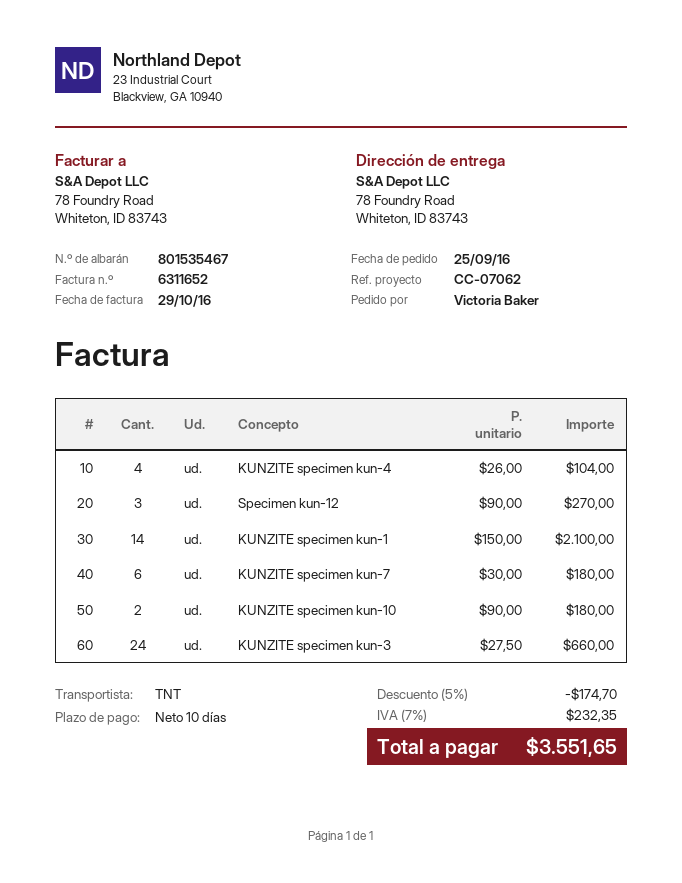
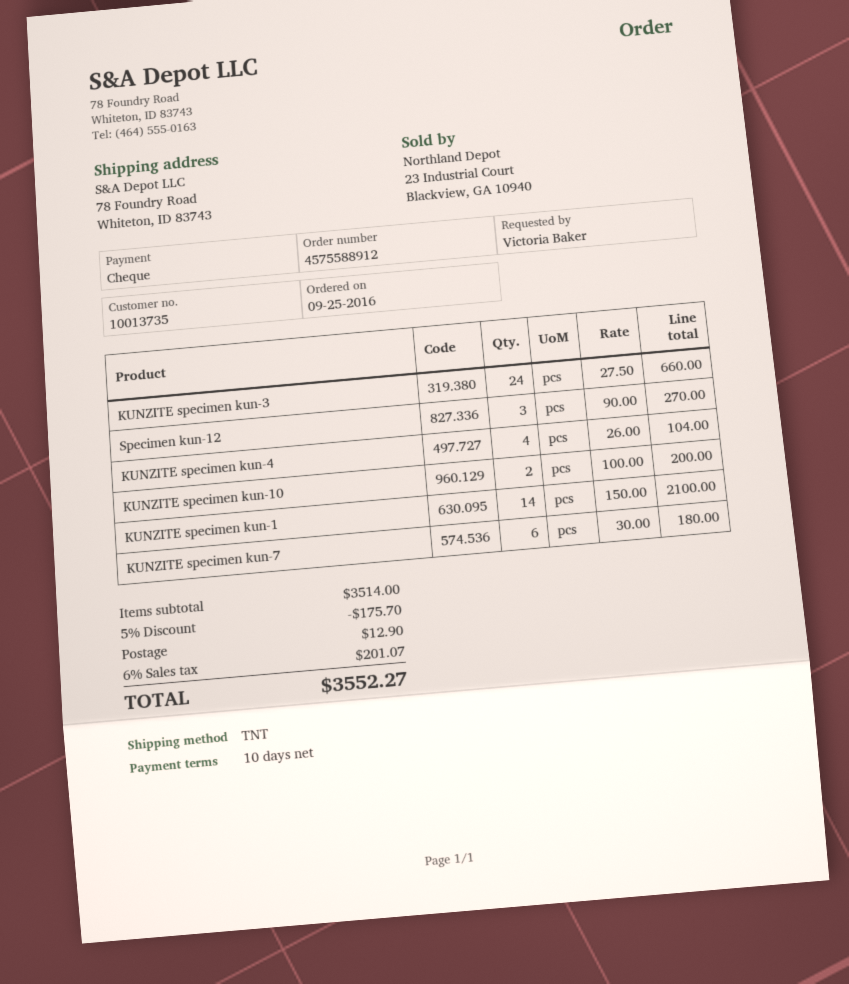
KUNZITE specimen kun-10: 2 x 90.00 = 180.00 -> 2 x 100.00 = 200.00
discount: 5% = 174.70 -> 5% = 175.70
shipping: none -> 12.90
tax: 7% = 232.35 -> 6% = 201.07
total: 3551.65 -> 3552.27

